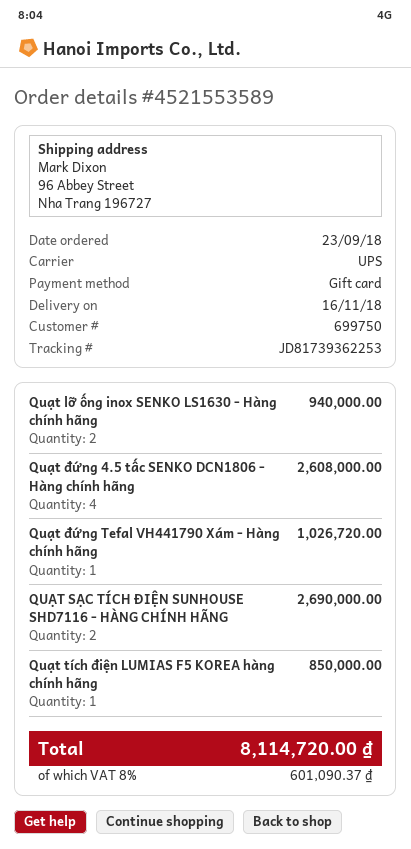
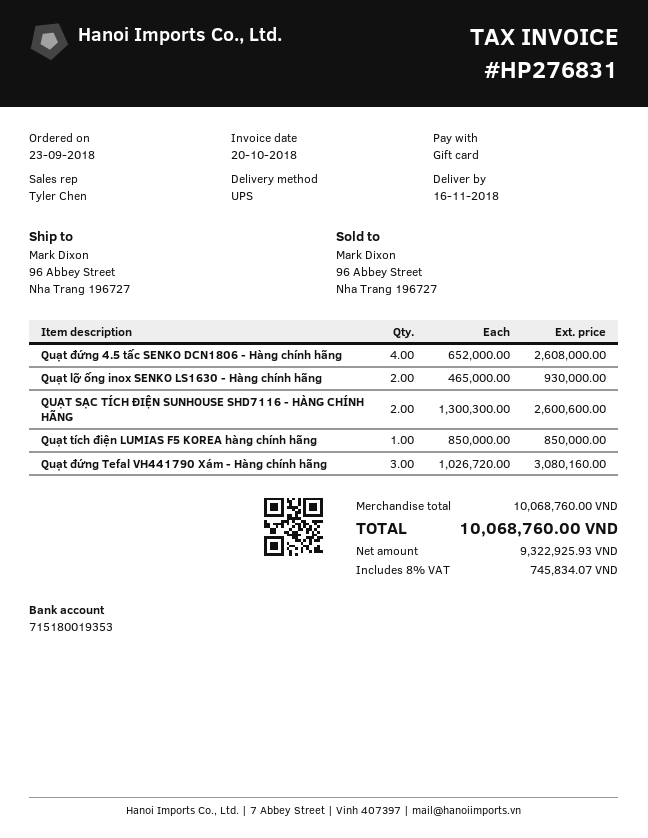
Quạt lỡ ống inox SENKO LS1630 - Hàng chính hãng: 2 for 940000.00 -> 2 for 930000.00
Quạt đứng Tefal VH441790 Xám - Hàng chính hãng: 1 for 1026720.00 -> 3 for 3080160.00
QUẠT SẠC TÍCH ĐIỆN SUNHOUSE SHD7116 - HÀNG CHÍNH HÃNG: 2 for 2690000.00 -> 2 for 2600600.00
tax: 8% = 601090.37 -> 8% = 745834.07
total: 8114720.00 -> 10068760.00

